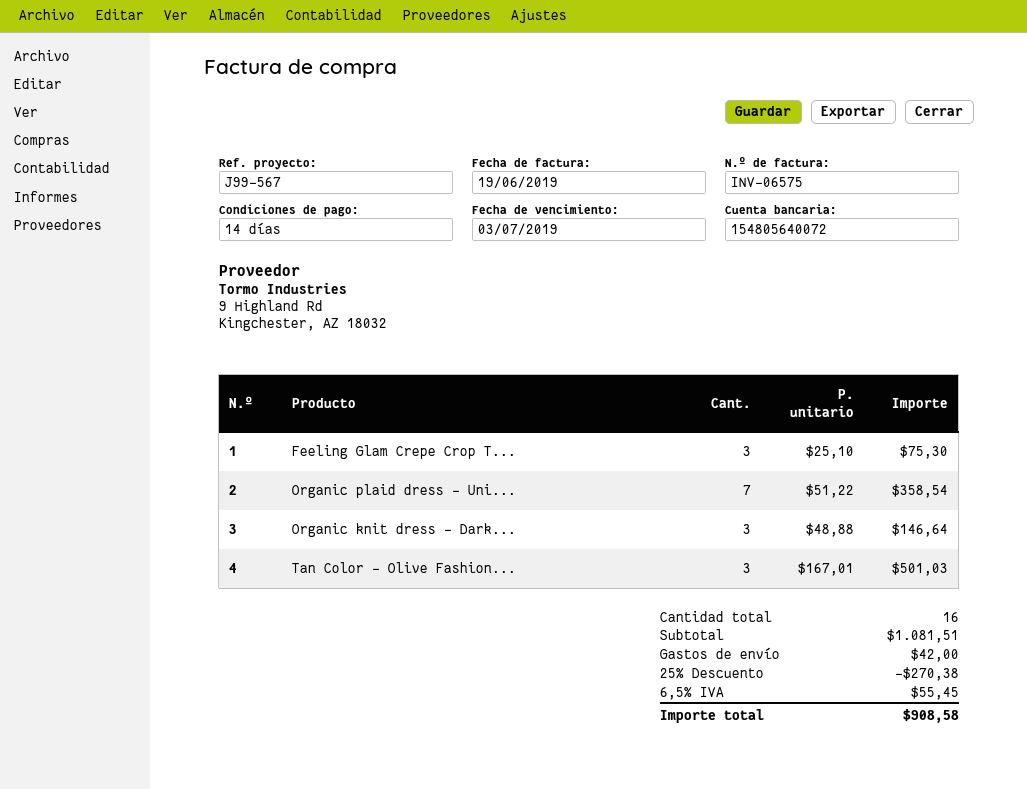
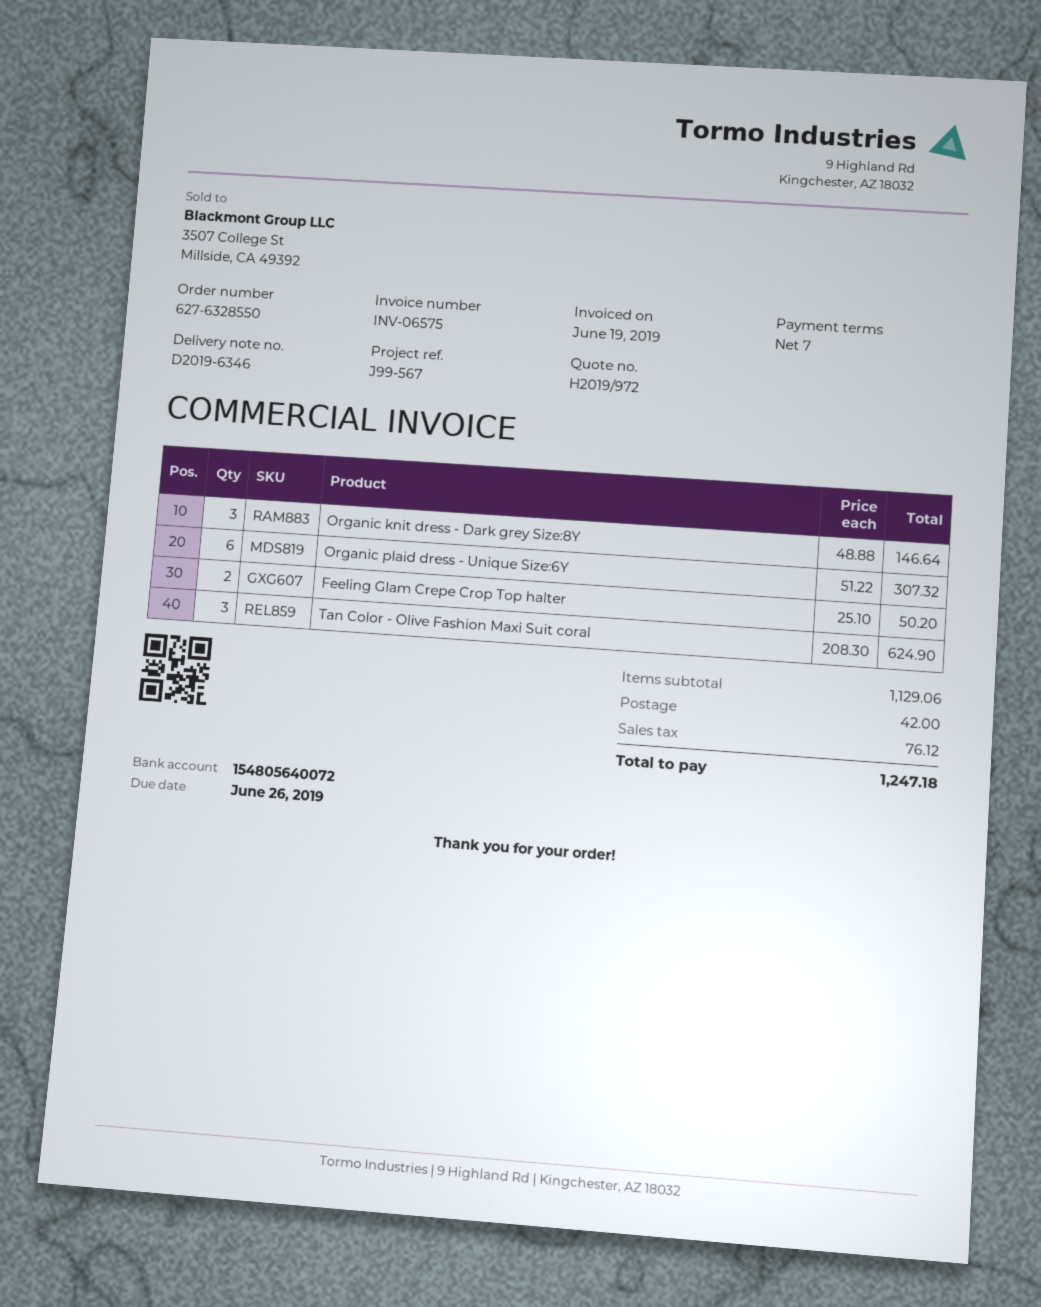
payment terms: 14 days -> 7 days
due date: 2019-07-03 -> 2019-06-26
Feeling Glam Crepe Crop T...: 3 x 25.10 = 75.30 -> 2 x 25.10 = 50.20
Organic plaid dress - Uni...: 7 x 51.22 = 358.54 -> 6 x 51.22 = 307.32
Tan Color - Olive Fashion...: 3 x 167.01 = 501.03 -> 3 x 208.30 = 624.90
subtotal: 1081.51 -> 1129.06
discount: 25% = 270.38 -> none
tax: 55.45 -> 76.12
total: 908.58 -> 1247.18

